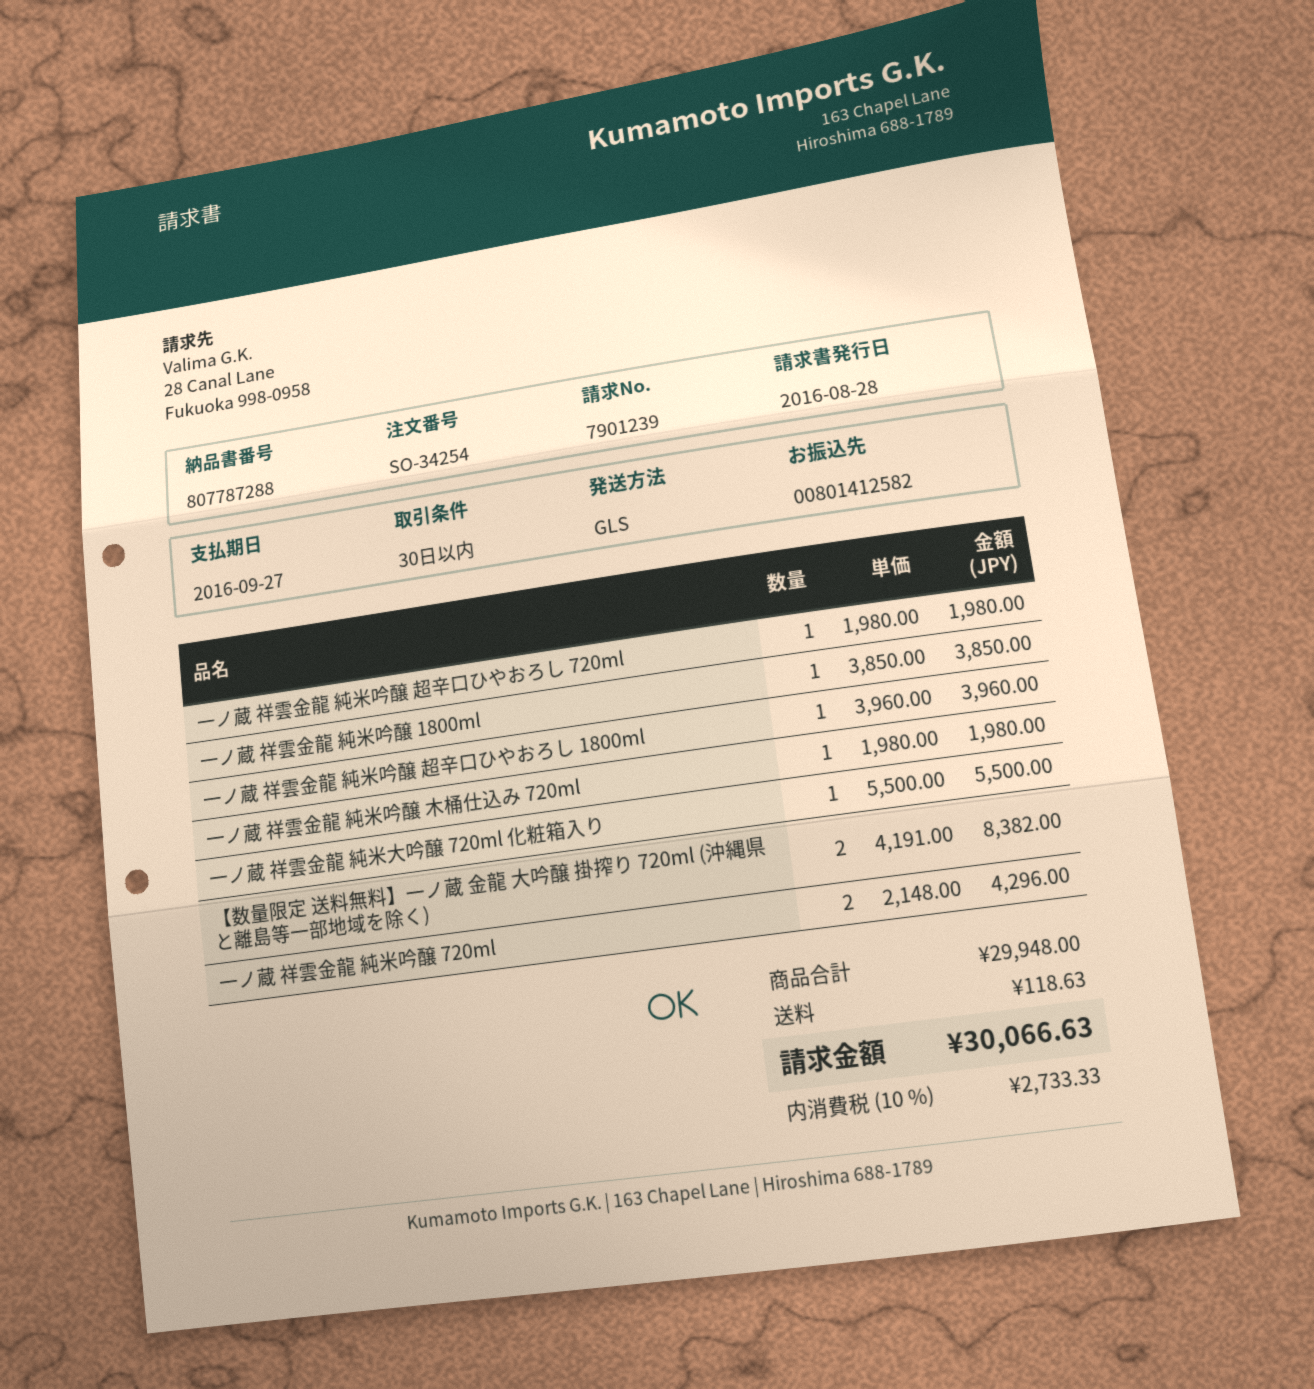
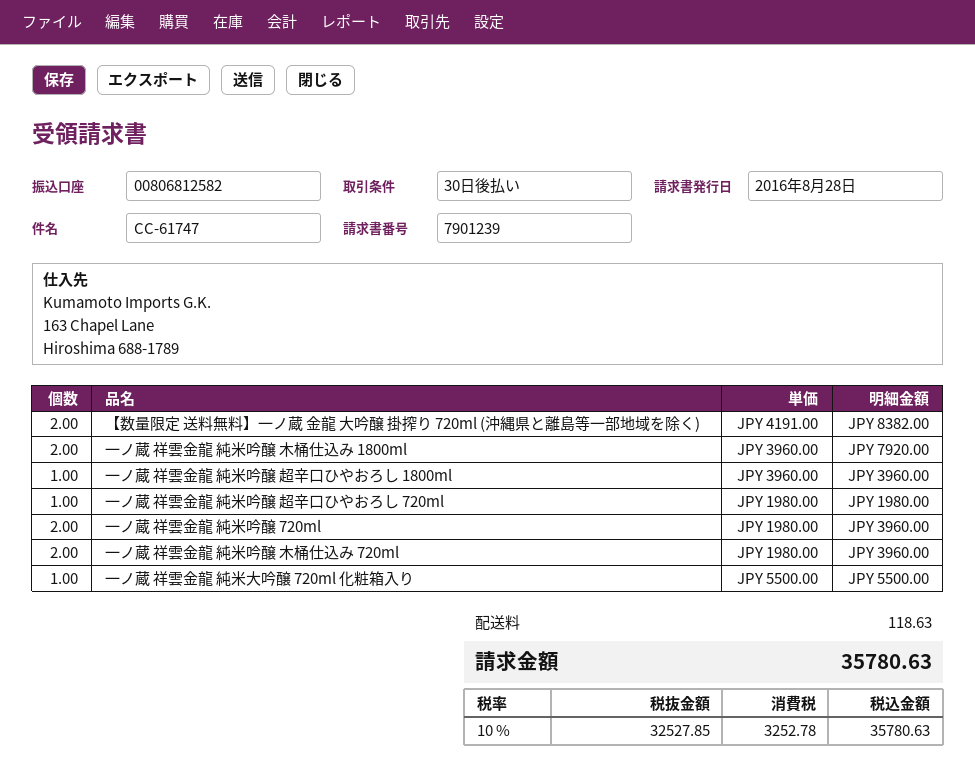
bank account: 00801412582 -> 00806812582
一ノ蔵 祥雲金龍 純米吟醸 1800ml: 1 x 3850.00 = 3850.00 -> none
一ノ蔵 祥雲金龍 純米吟醸 木桶仕込み 720ml: 1 x 1980.00 = 1980.00 -> 2 x 1980.00 = 3960.00
一ノ蔵 祥雲金龍 純米吟醸 720ml: 2 x 2148.00 = 4296.00 -> 2 x 1980.00 = 3960.00
一ノ蔵 祥雲金龍 純米吟醸 木桶仕込み 1800ml: none -> 2 x 3960.00 = 7920.00
tax: 10% = 2733.33 -> 10% = 3252.78
total: 30066.63 -> 35780.63

